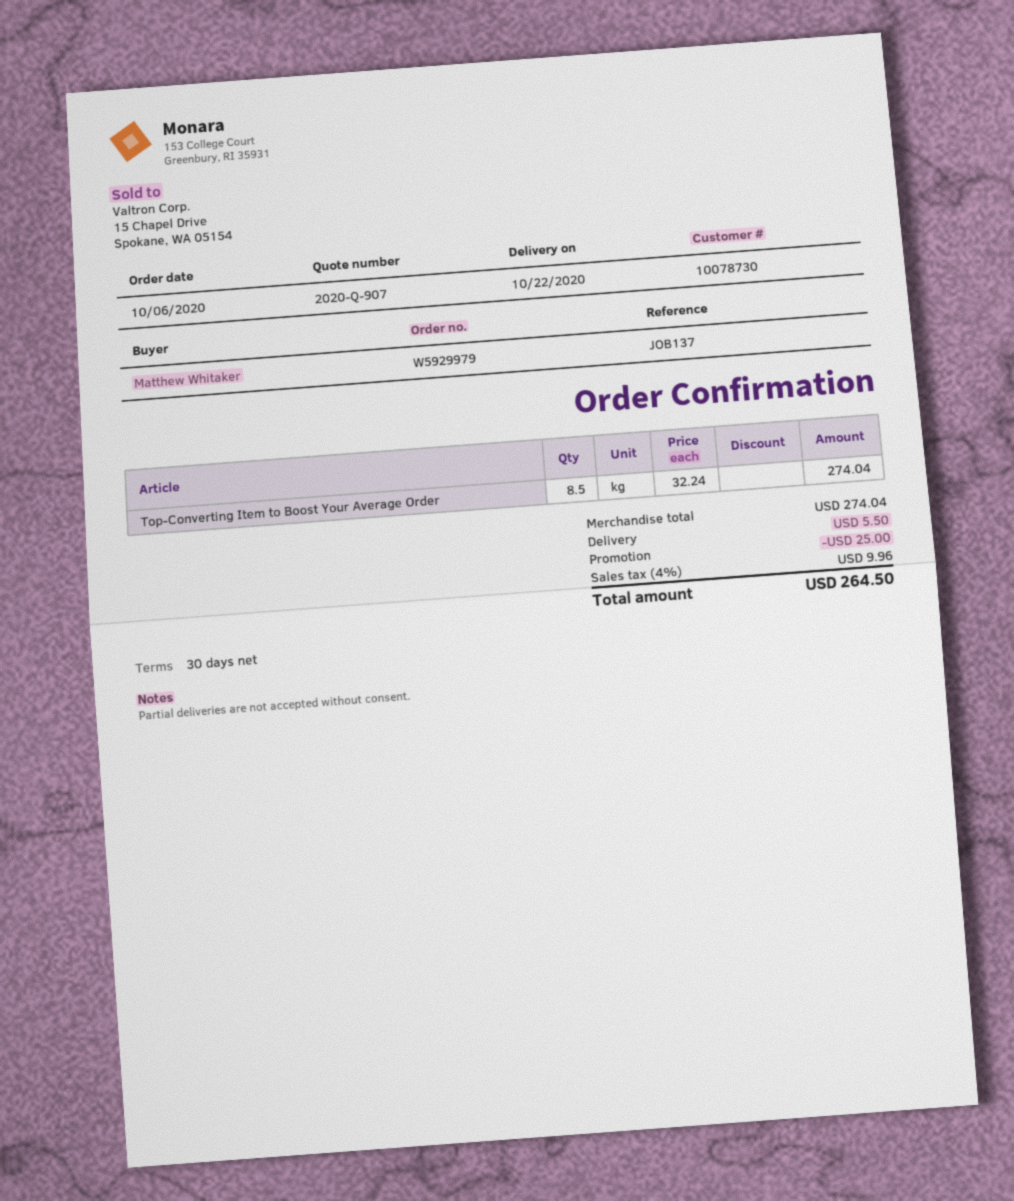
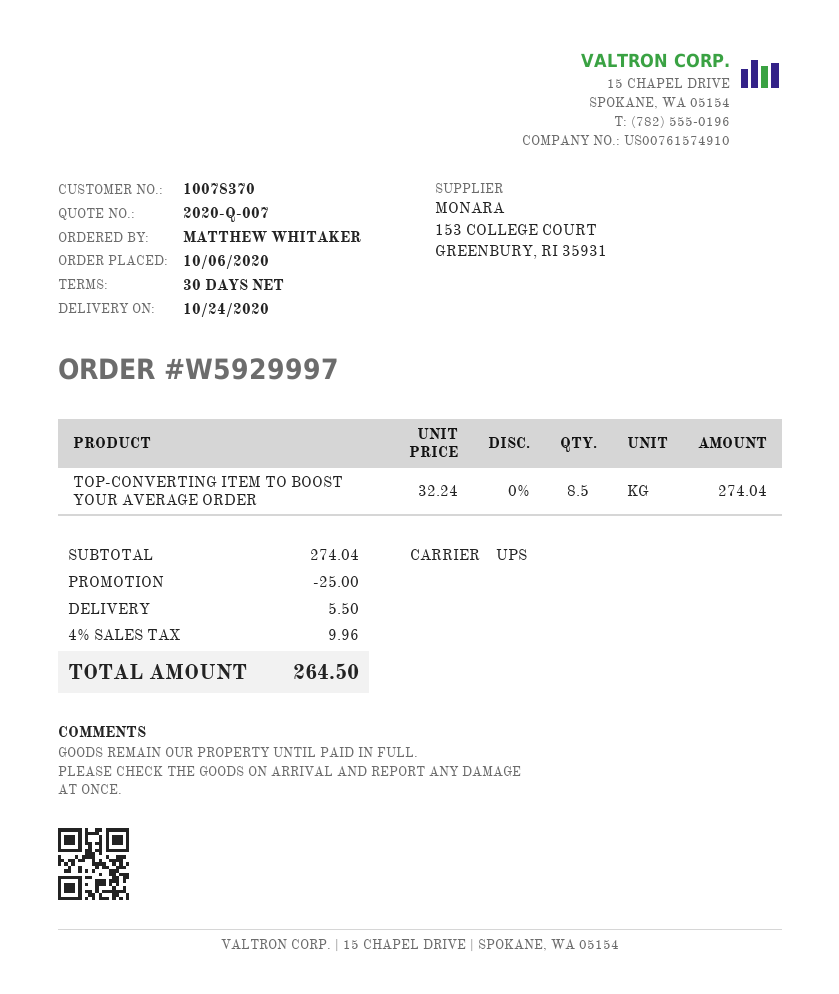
quote number: 2020-Q-907 -> 2020-Q-007
order number: W5929979 -> W5929997
delivery date: 2020-10-22 -> 2020-10-24
customer number: 10078730 -> 10078370

